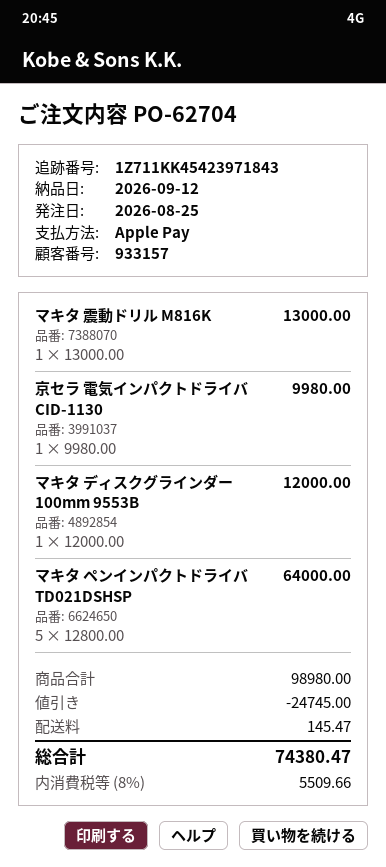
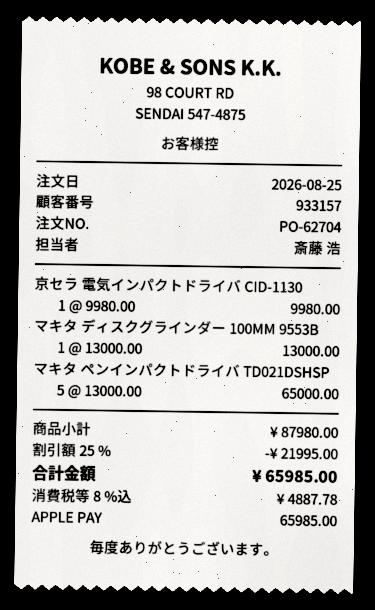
マキタ 震動ドリル M816K: 1 x 13000.00 = 13000.00 -> none
マキタ ディスクグラインダー 100mm 9553B: 1 x 12000.00 = 12000.00 -> 1 x 13000.00 = 13000.00
マキタ ペンインパクトドライバ TD021DSHSP: 5 x 12800.00 = 64000.00 -> 5 x 13000.00 = 65000.00
subtotal: 98980.00 -> 87980.00
discount: 24745.00 -> 21995.00
shipping: 145.47 -> none
tax: 8% = 5509.66 -> 8% = 4887.78
total: 74380.47 -> 65985.00

